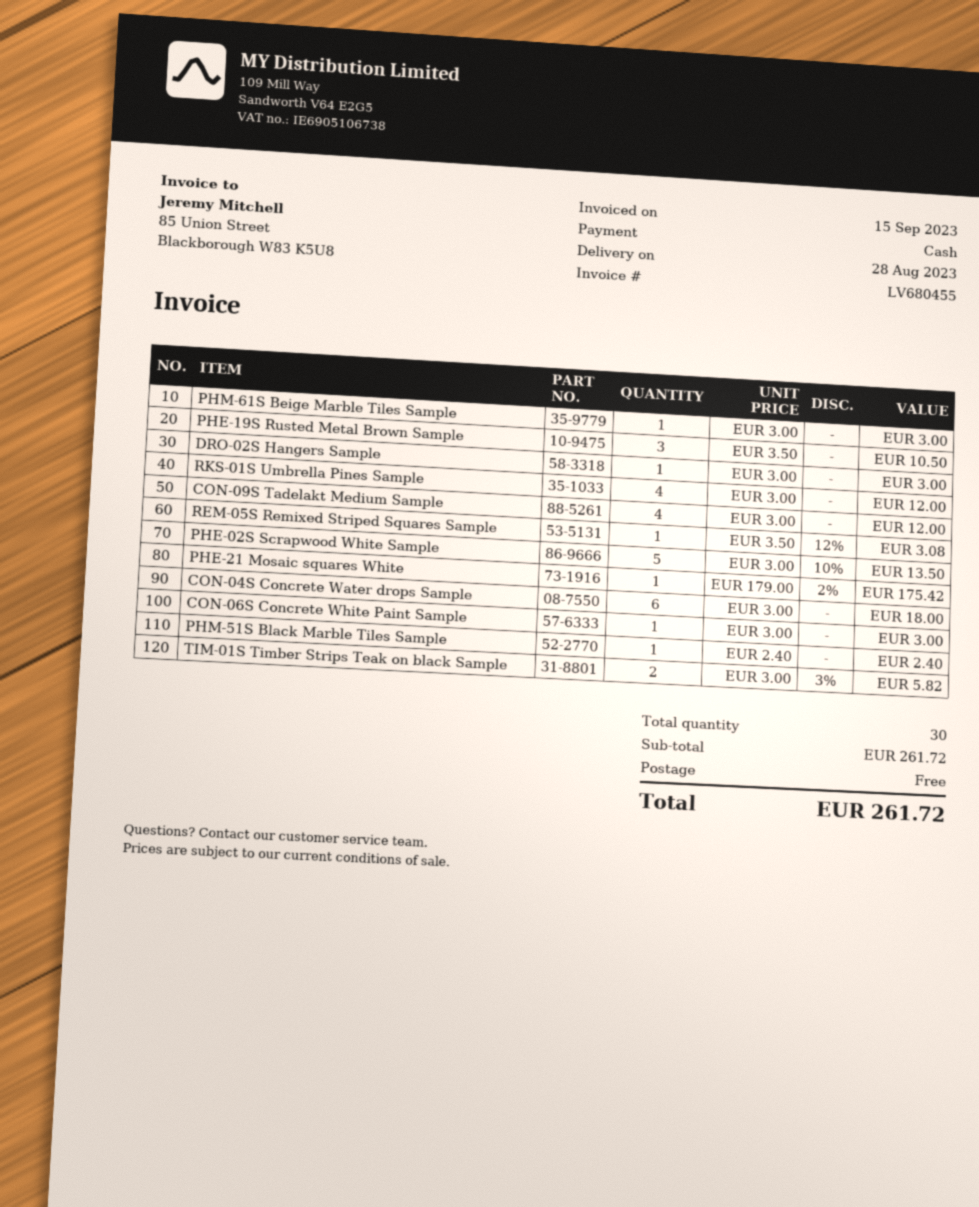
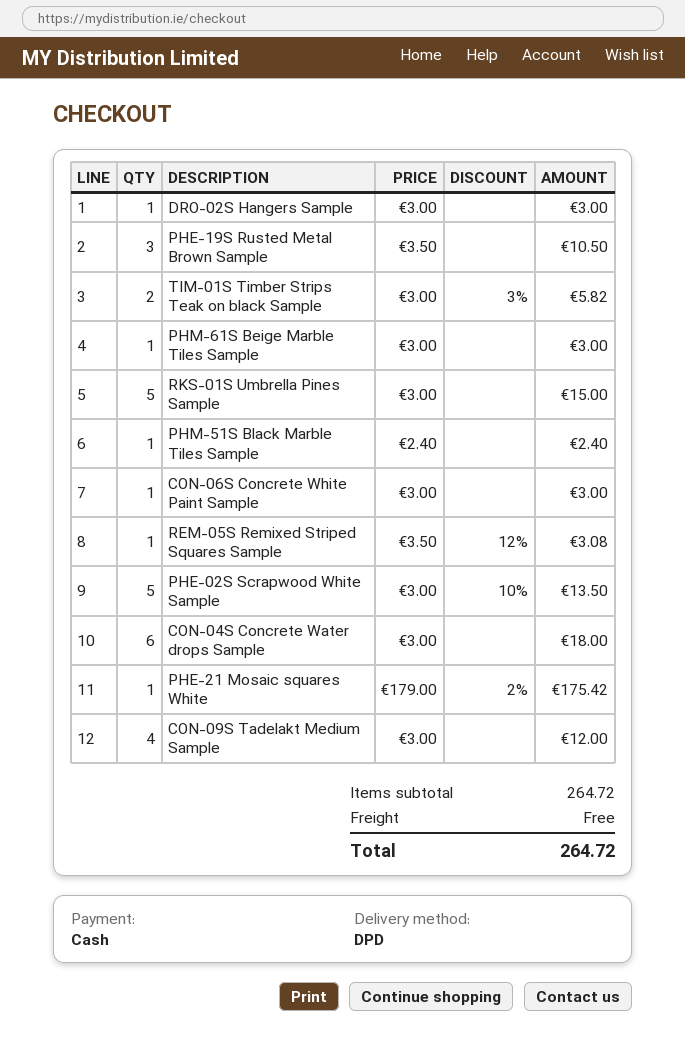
RKS-01S Umbrella Pines Sample: 4 x 3.00 = 12.00 -> 5 x 3.00 = 15.00
subtotal: 261.72 -> 264.72
total: 261.72 -> 264.72

